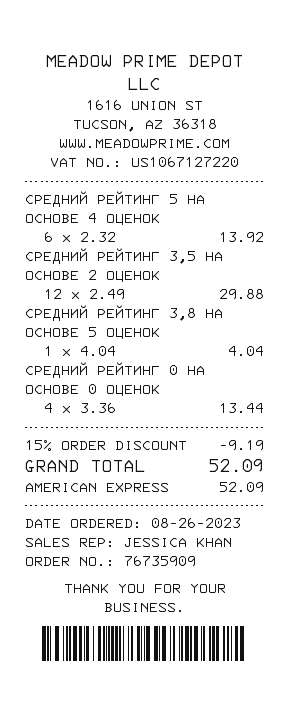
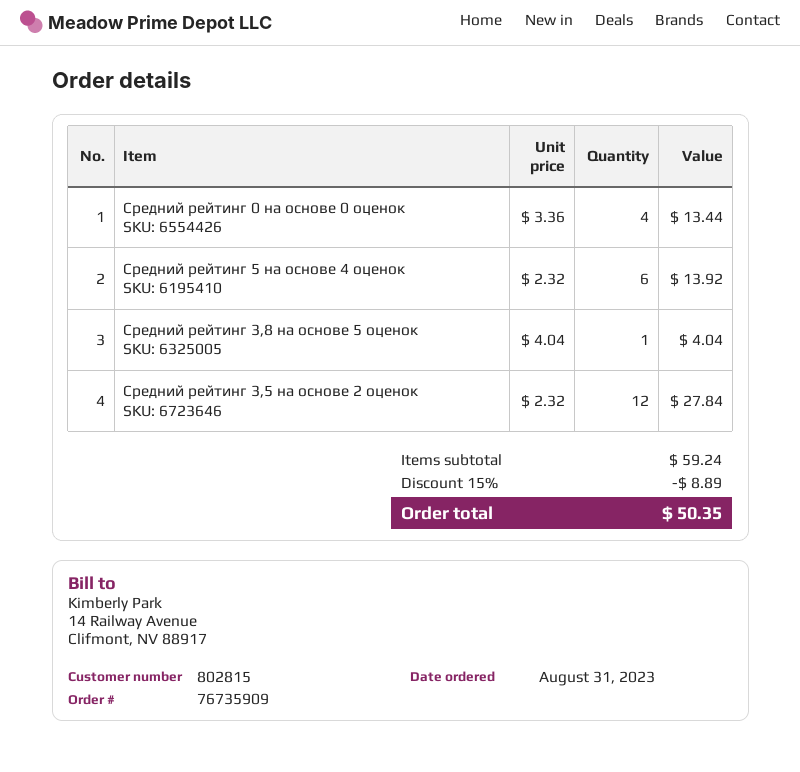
order date: 2023-08-26 -> 2023-08-31
СРЕДНИЙ РЕЙТИНГ 3,5 НА ОСНОВЕ 2 ОЦЕНОК: 12 x 2.49 = 29.88 -> 12 x 2.32 = 27.84
discount: 15% = 9.19 -> 15% = 8.89
total: 52.09 -> 50.35

